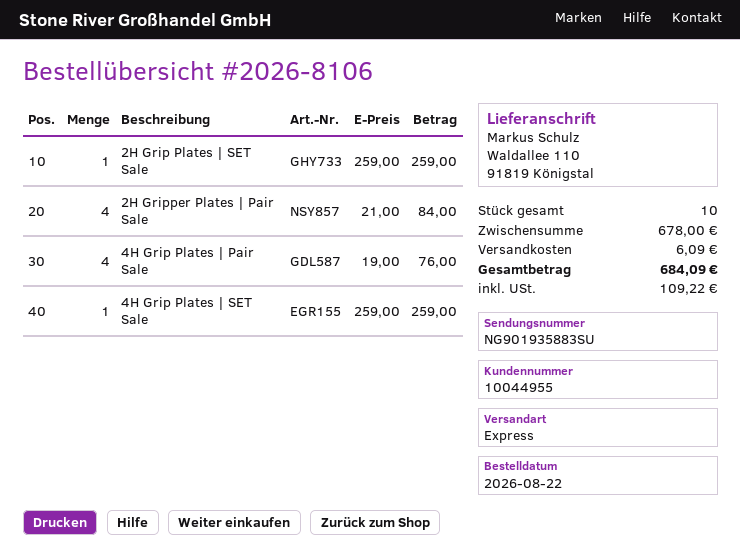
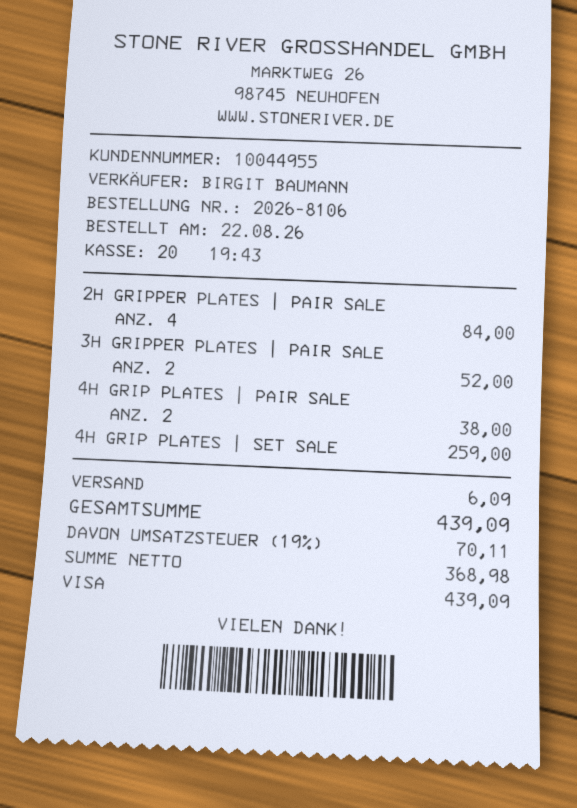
2H Grip Plates | SET Sale: 1 for 259.00 -> none
4H Grip Plates | Pair Sale: 4 for 76.00 -> 2 for 38.00
3H GRIPPER PLATES | PAIR SALE: none -> 2 for 52.00
tax: 109.22 -> 70.11
total: 684.09 -> 439.09

